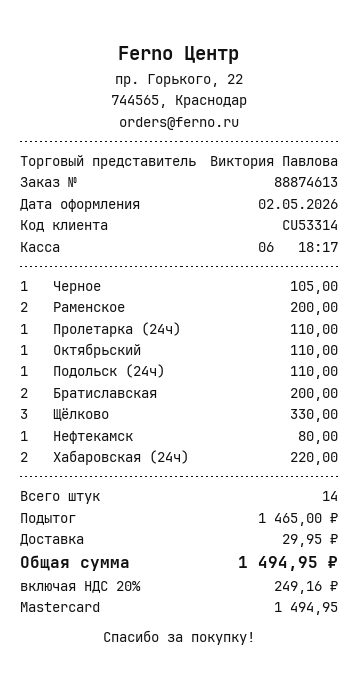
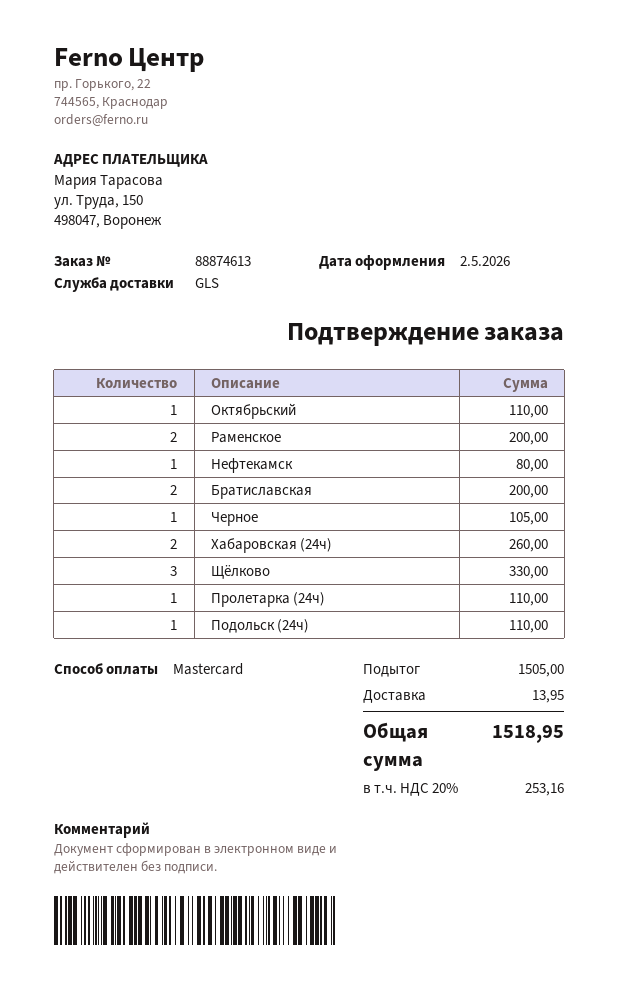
Хабаровская (24ч): 2 for 220.00 -> 2 for 260.00
subtotal: 1465.00 -> 1505.00
shipping: 29.95 -> 13.95
tax: 20% = 249.16 -> 20% = 253.16
total: 1494.95 -> 1518.95

